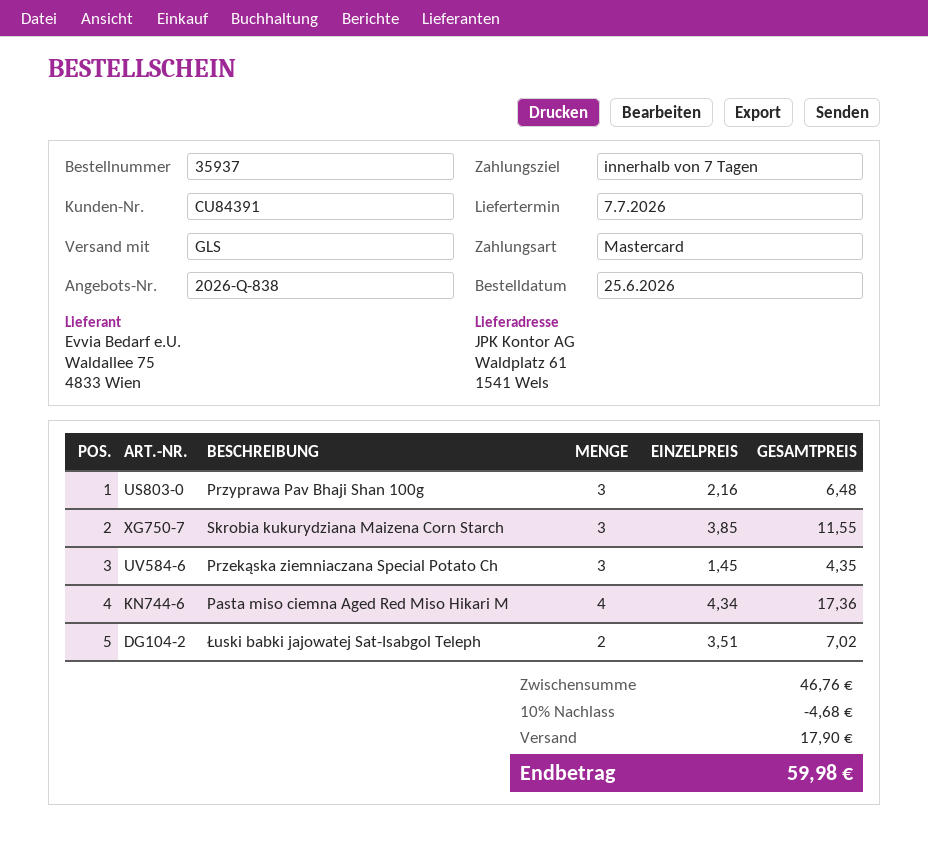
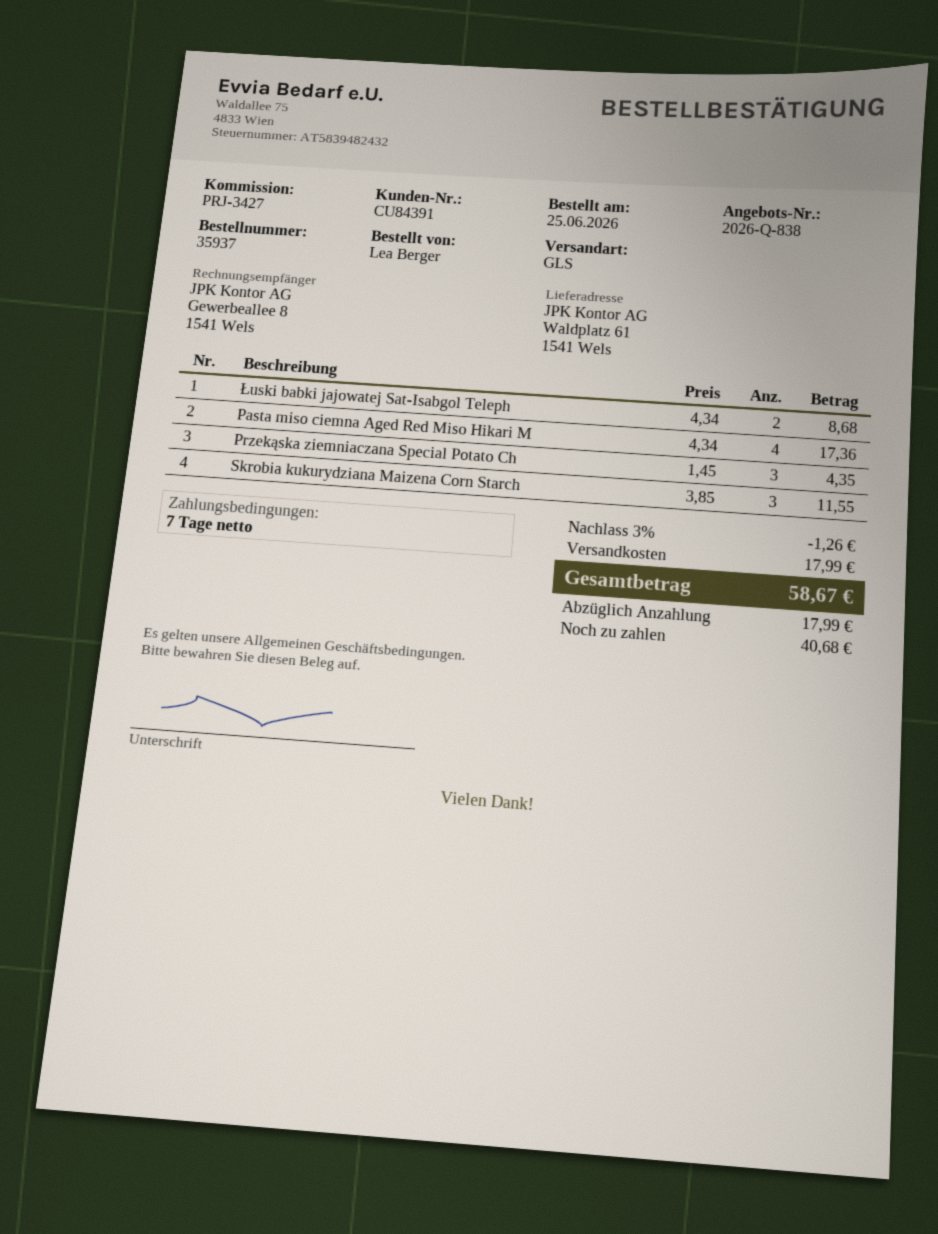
Przyprawa Pav Bhaji Shan 100g: 3 x 2.16 = 6.48 -> none
Łuski babki jajowatej Sat-Isabgol Teleph: 2 x 3.51 = 7.02 -> 2 x 4.34 = 8.68
discount: 10% = 4.68 -> 3% = 1.26
shipping: 17.90 -> 17.99
total: 59.98 -> 58.67

